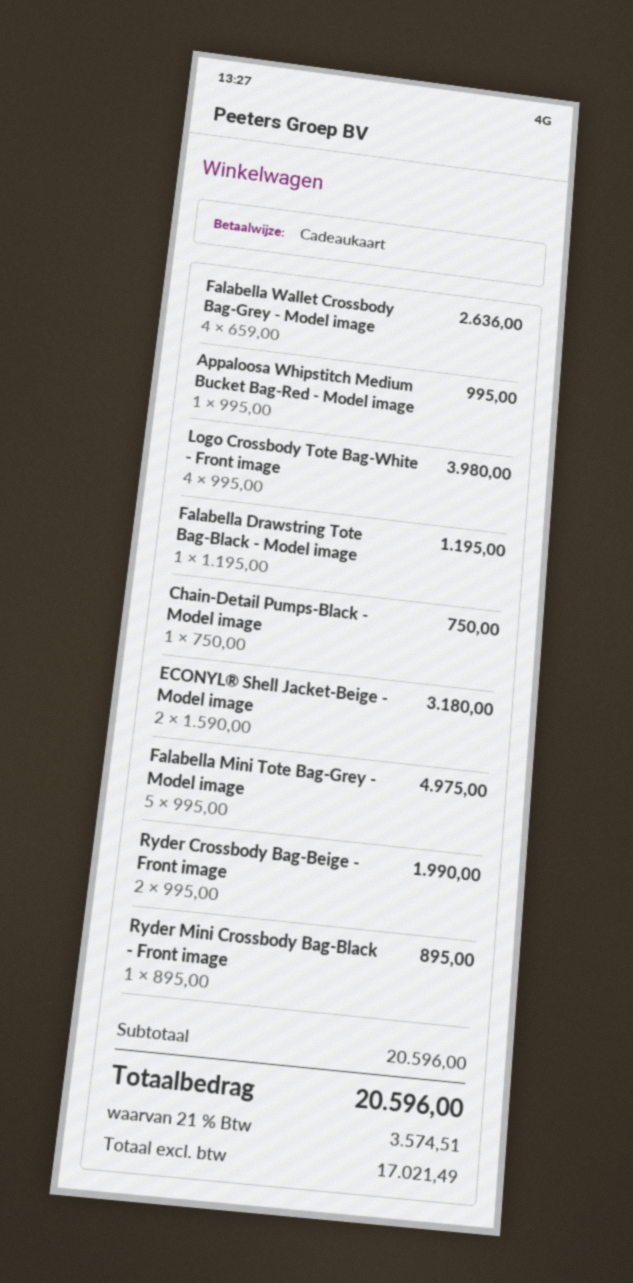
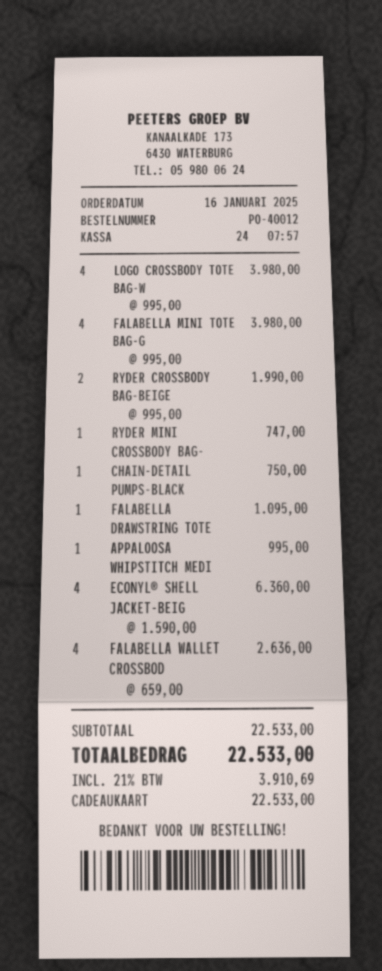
Falabella Drawstring Tote Bag-Black - Model image: 1 x 1195.00 = 1195.00 -> 1 x 1095.00 = 1095.00
ECONYL® Shell Jacket-Beige - Model image: 2 x 1590.00 = 3180.00 -> 4 x 1590.00 = 6360.00
Falabella Mini Tote Bag-Grey - Model image: 5 x 995.00 = 4975.00 -> 4 x 995.00 = 3980.00
Ryder Mini Crossbody Bag-Black - Front image: 1 x 895.00 = 895.00 -> 1 x 747.00 = 747.00
subtotal: 20596.00 -> 22533.00
tax: 21% = 3574.51 -> 21% = 3910.69
total: 20596.00 -> 22533.00

